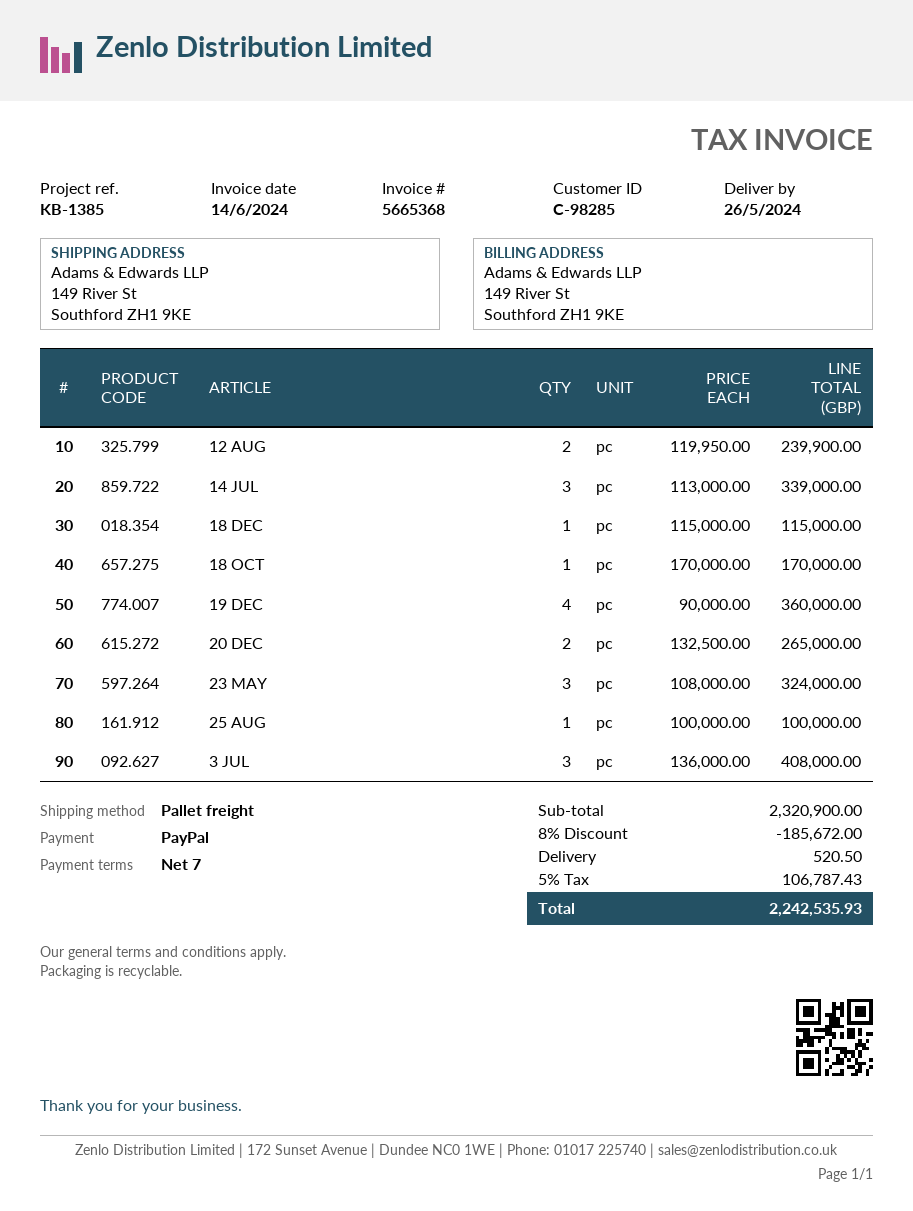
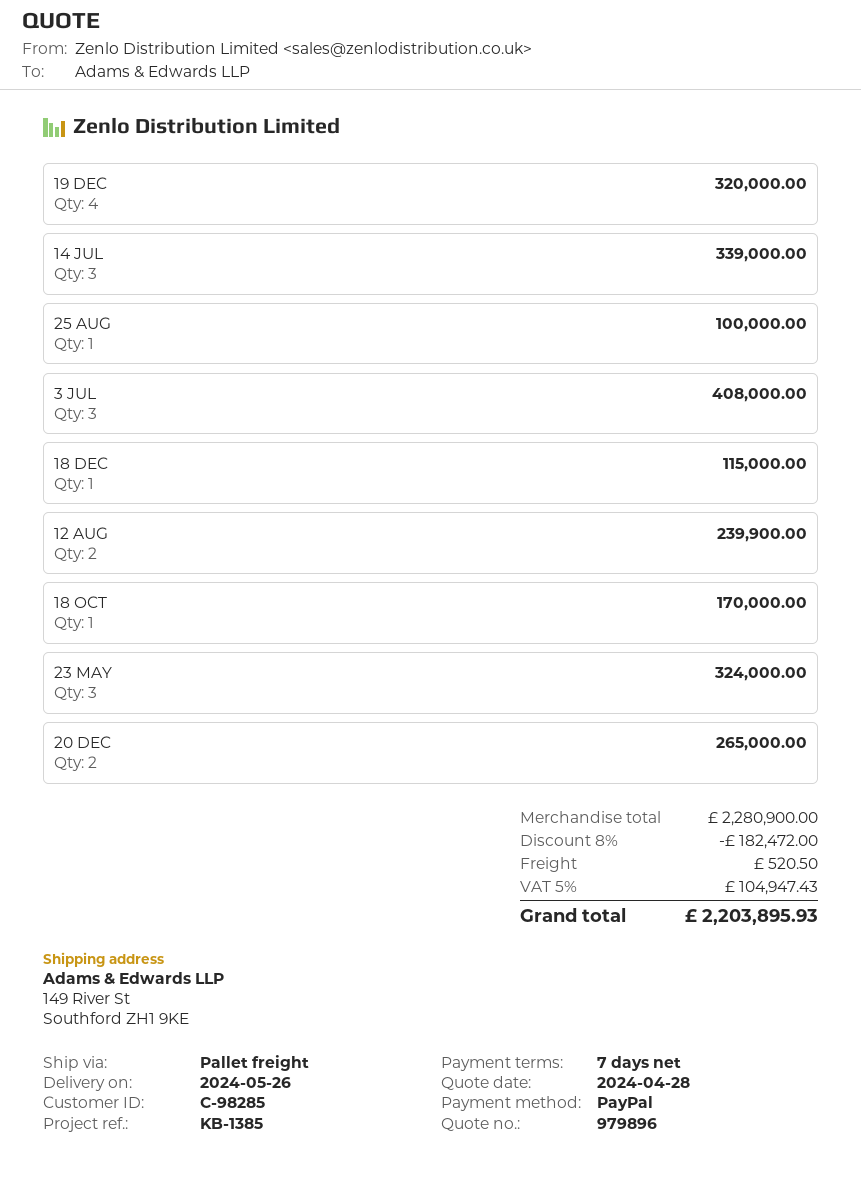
19 DEC: 4 for 360000.00 -> 4 for 320000.00
subtotal: 2320900.00 -> 2280900.00
discount: 8% = 185672.00 -> 8% = 182472.00
tax: 5% = 106787.43 -> 5% = 104947.43
total: 2242535.93 -> 2203895.93

